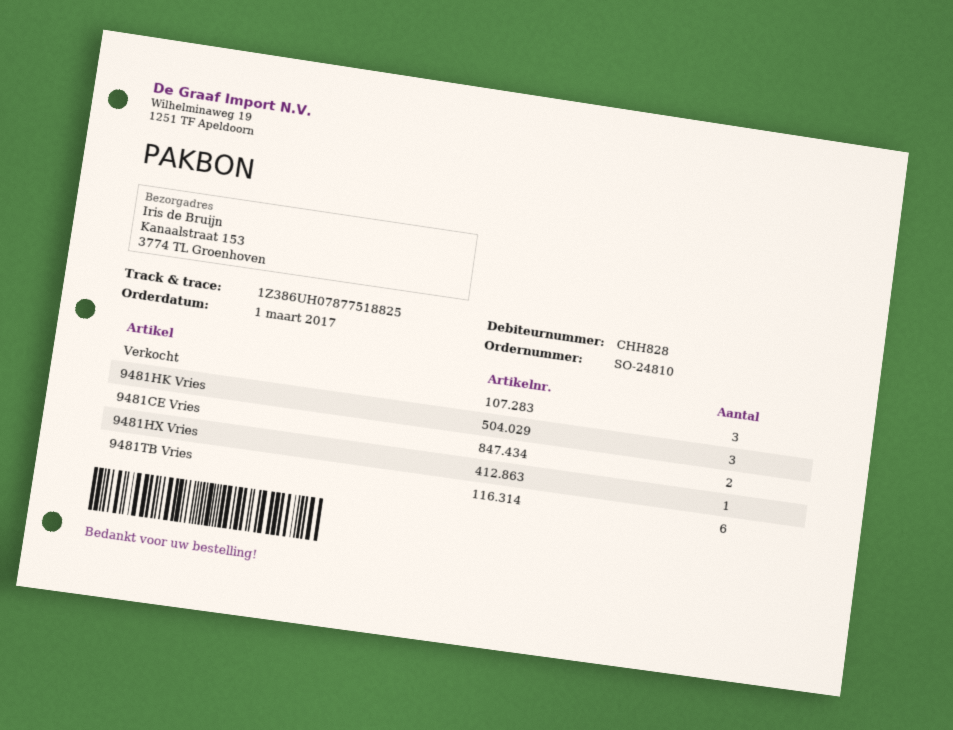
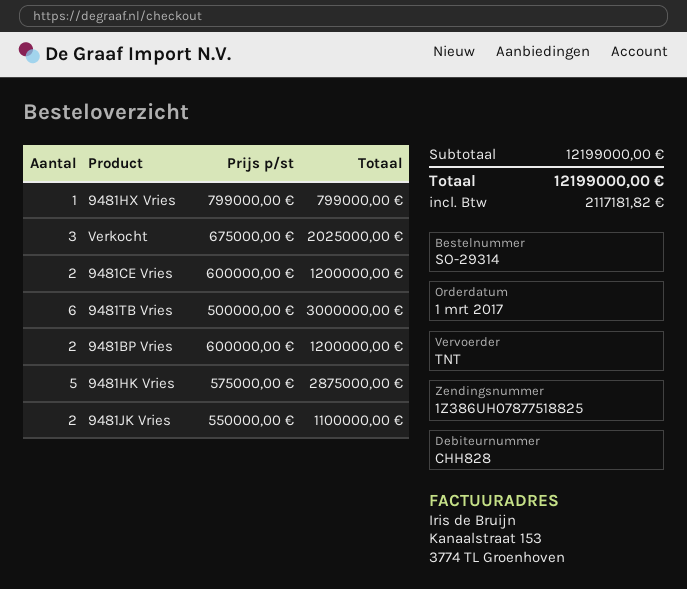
order number: SO-24810 -> SO-29314
9481HK Vries: 3 -> 5
9481BP Vries: none -> 2
9481JK Vries: none -> 2

